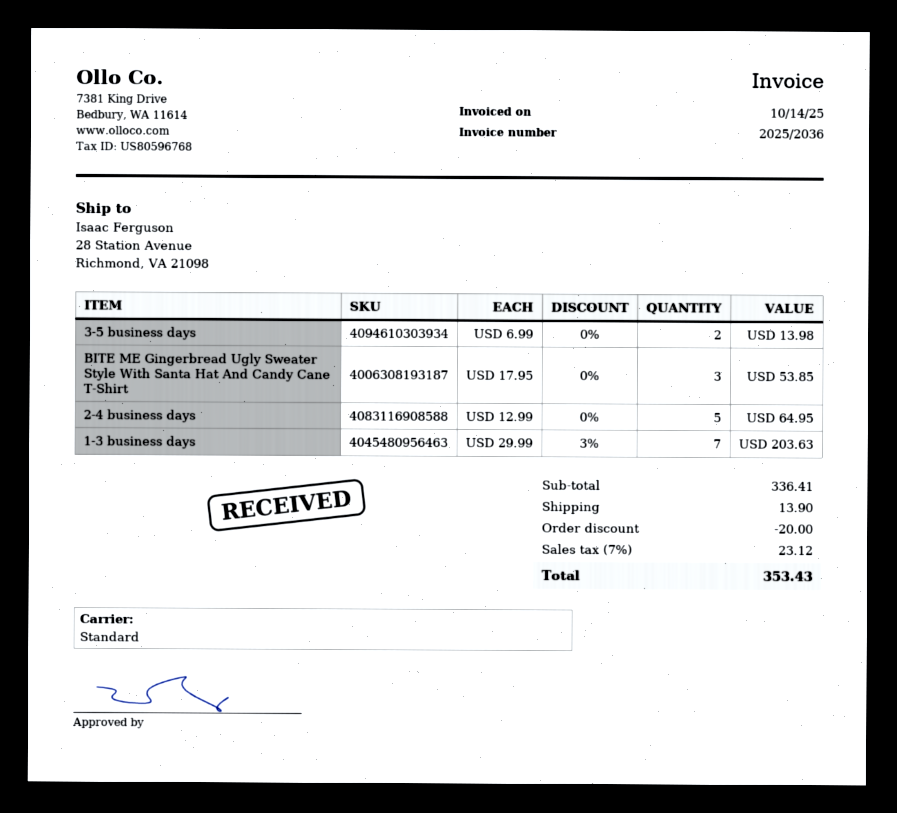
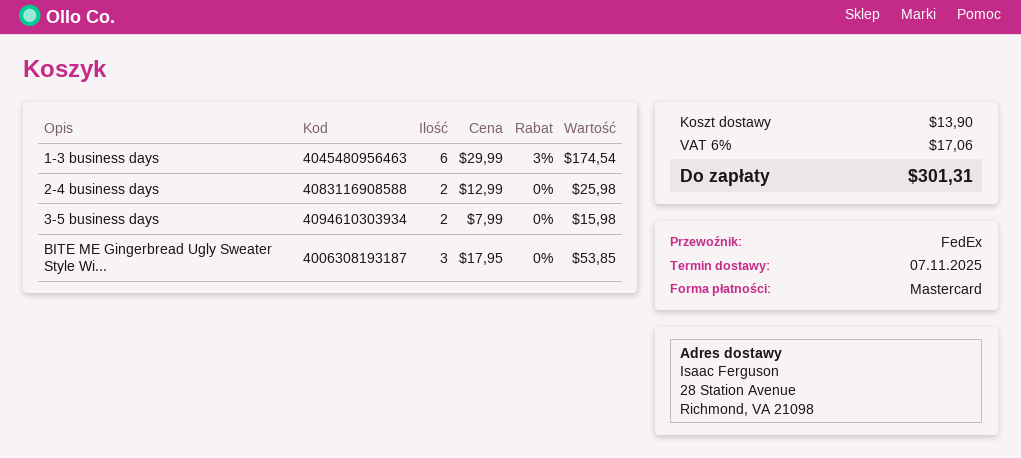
shipping method: standard -> FedEx
3-5 business days: 2 x 6.99 = 13.98 -> 2 x 7.99 = 15.98
2-4 business days: 5 x 12.99 = 64.95 -> 2 x 12.99 = 25.98
1-3 business days: 7 x 29.99 - 3% = 203.63 -> 6 x 29.99 - 3% = 174.54
discount: 20.00 -> none
tax: 7% = 23.12 -> 6% = 17.06
total: 353.43 -> 301.31

